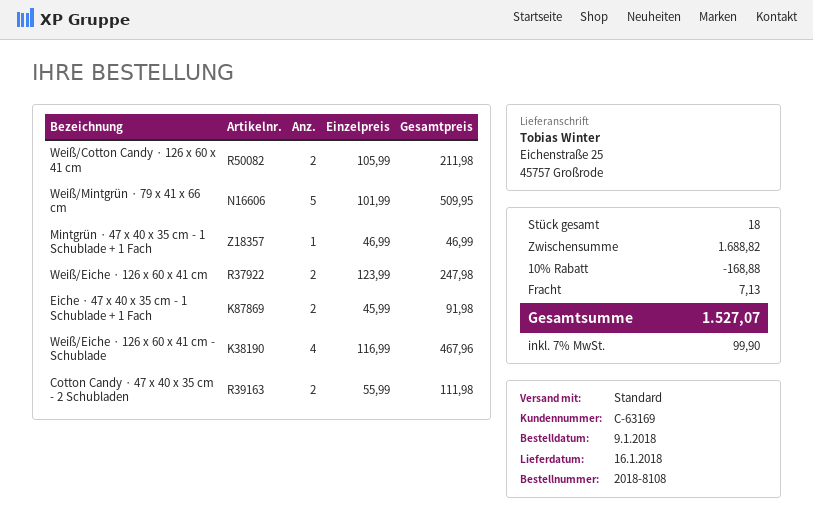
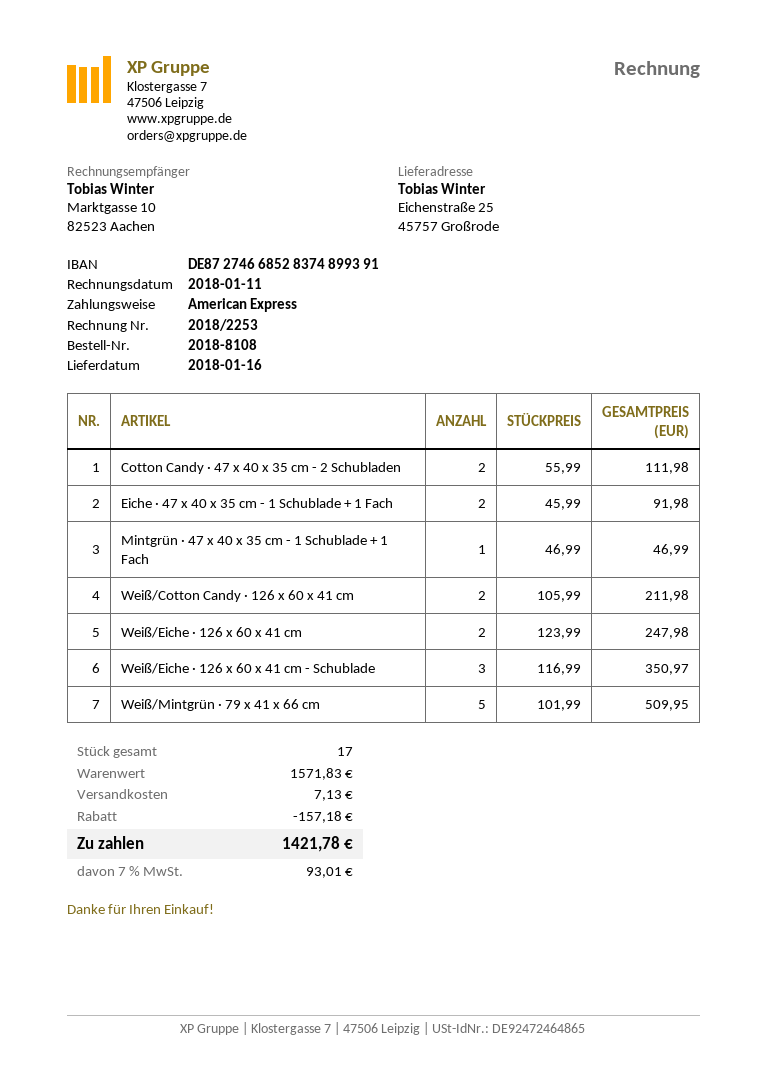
Weiß/Eiche · 126 x 60 x 41 cm - Schublade: 4 x 116.99 = 467.96 -> 3 x 116.99 = 350.97
total quantity: 18 -> 17
subtotal: 1688.82 -> 1571.83
discount: 168.88 -> 157.18
tax: 7% = 99.90 -> 7% = 93.01
total: 1527.07 -> 1421.78

